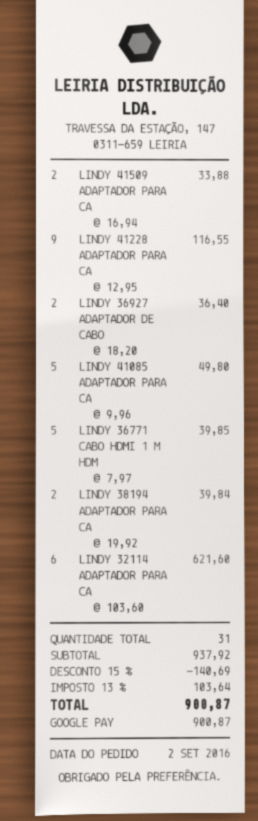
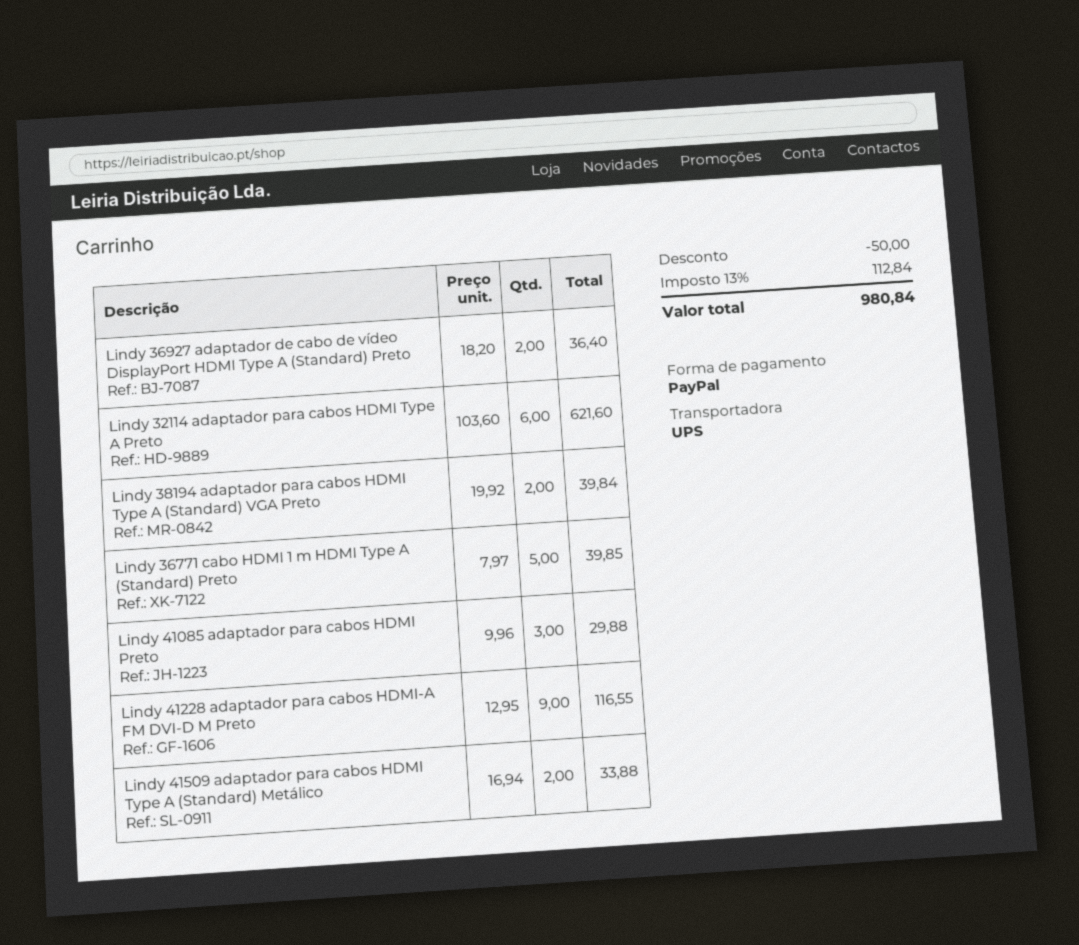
payment method: Google Pay -> PayPal
LINDY 41085 ADAPTADOR PARA CA: 5 x 9.96 = 49.80 -> 3 x 9.96 = 29.88
discount: 140.69 -> 50.00
tax: 13% = 103.64 -> 13% = 112.84
total: 900.87 -> 980.84

